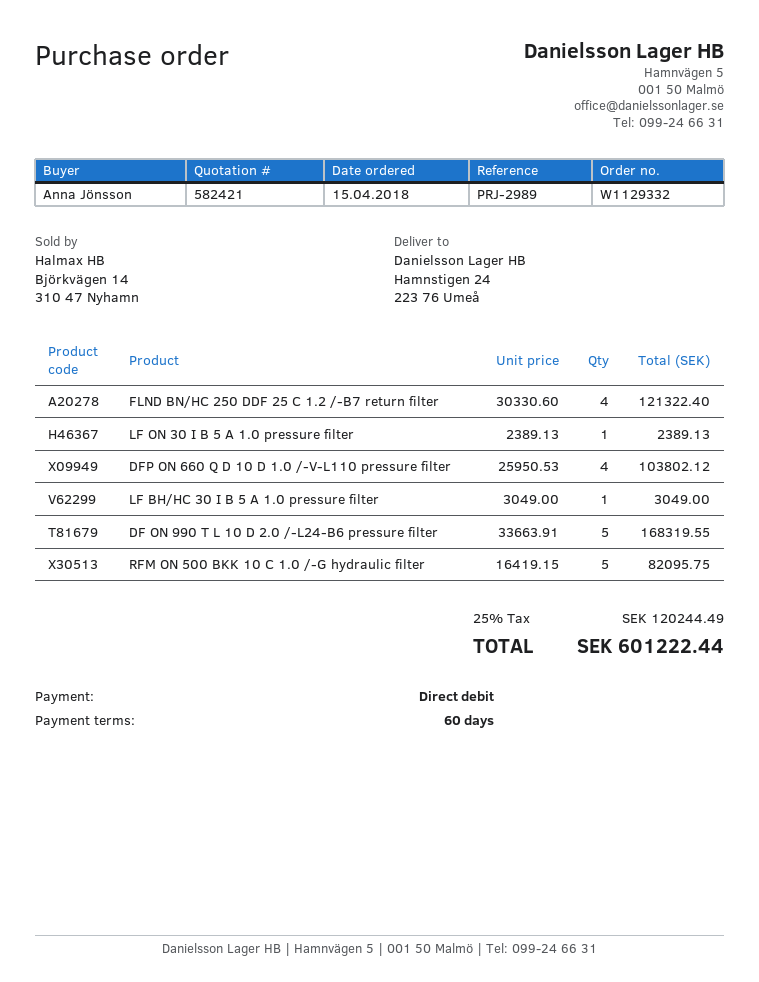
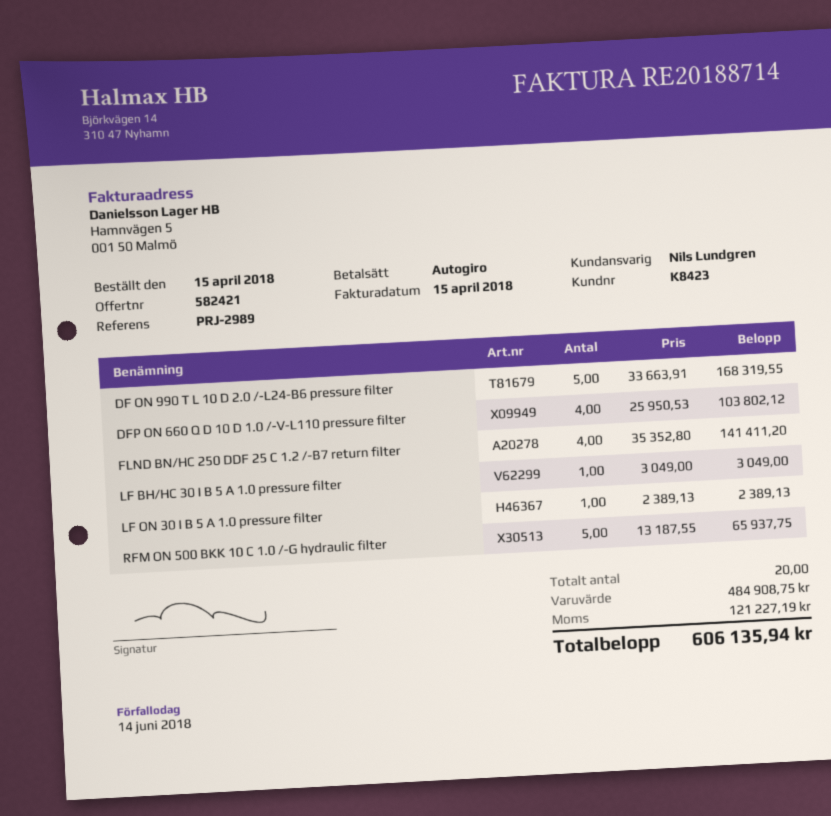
FLND BN/HC 250 DDF 25 C 1.2 /-B7 return filter: 4 x 30330.60 = 121322.40 -> 4 x 35352.80 = 141411.20
RFM ON 500 BKK 10 C 1.0 /-G hydraulic filter: 5 x 16419.15 = 82095.75 -> 5 x 13187.55 = 65937.75
tax: 120244.49 -> 121227.19
total: 601222.44 -> 606135.94

